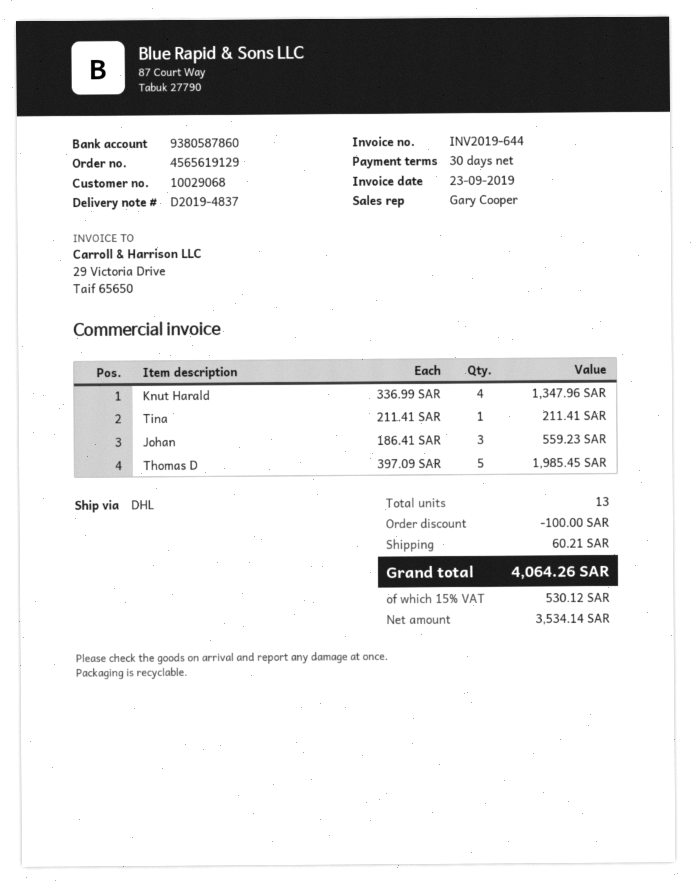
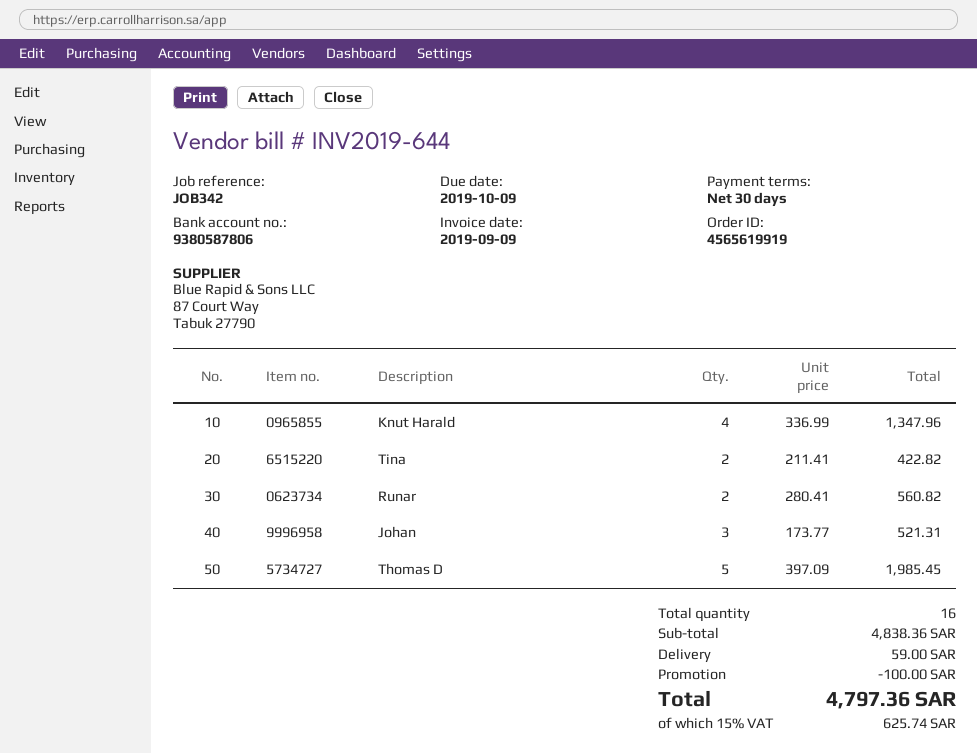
order number: 4565619129 -> 4565619919
invoice date: 2019-09-23 -> 2019-09-09
bank account: 9380587860 -> 9380587806
Tina: 1 x 211.41 = 211.41 -> 2 x 211.41 = 422.82
Johan: 3 x 186.41 = 559.23 -> 3 x 173.77 = 521.31
Runar: none -> 2 x 280.41 = 560.82
total quantity: 13 -> 16
shipping: 60.21 -> 59.00
tax: 15% = 530.12 -> 15% = 625.74
total: 4064.26 -> 4797.36

